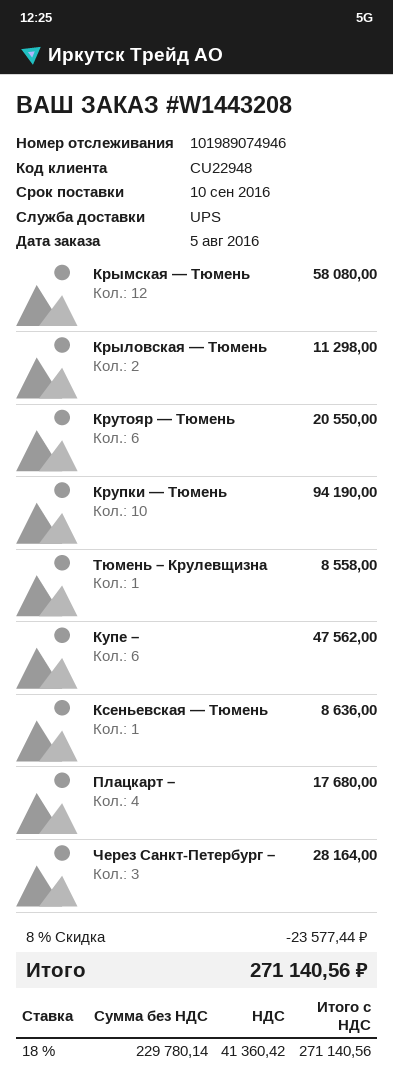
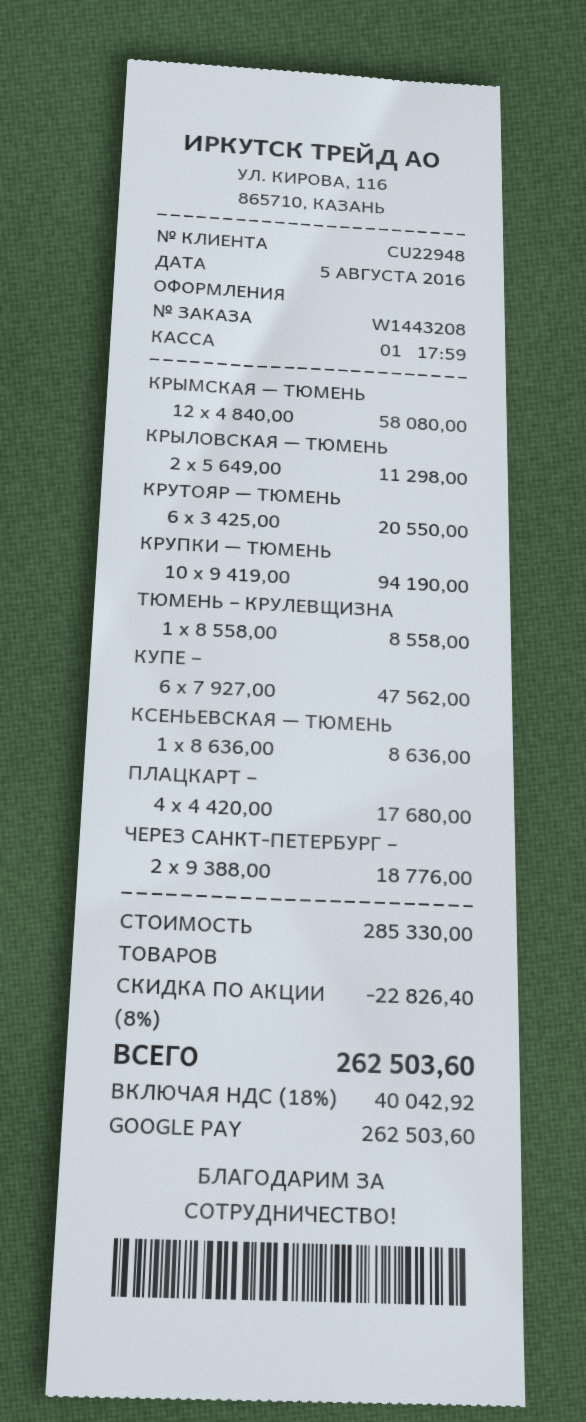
Через Санкт-Петербург –: 3 for 28164.00 -> 2 for 18776.00
discount: 8% = 23577.44 -> 8% = 22826.40
tax: 18% = 41360.42 -> 18% = 40042.92
total: 271140.56 -> 262503.60

